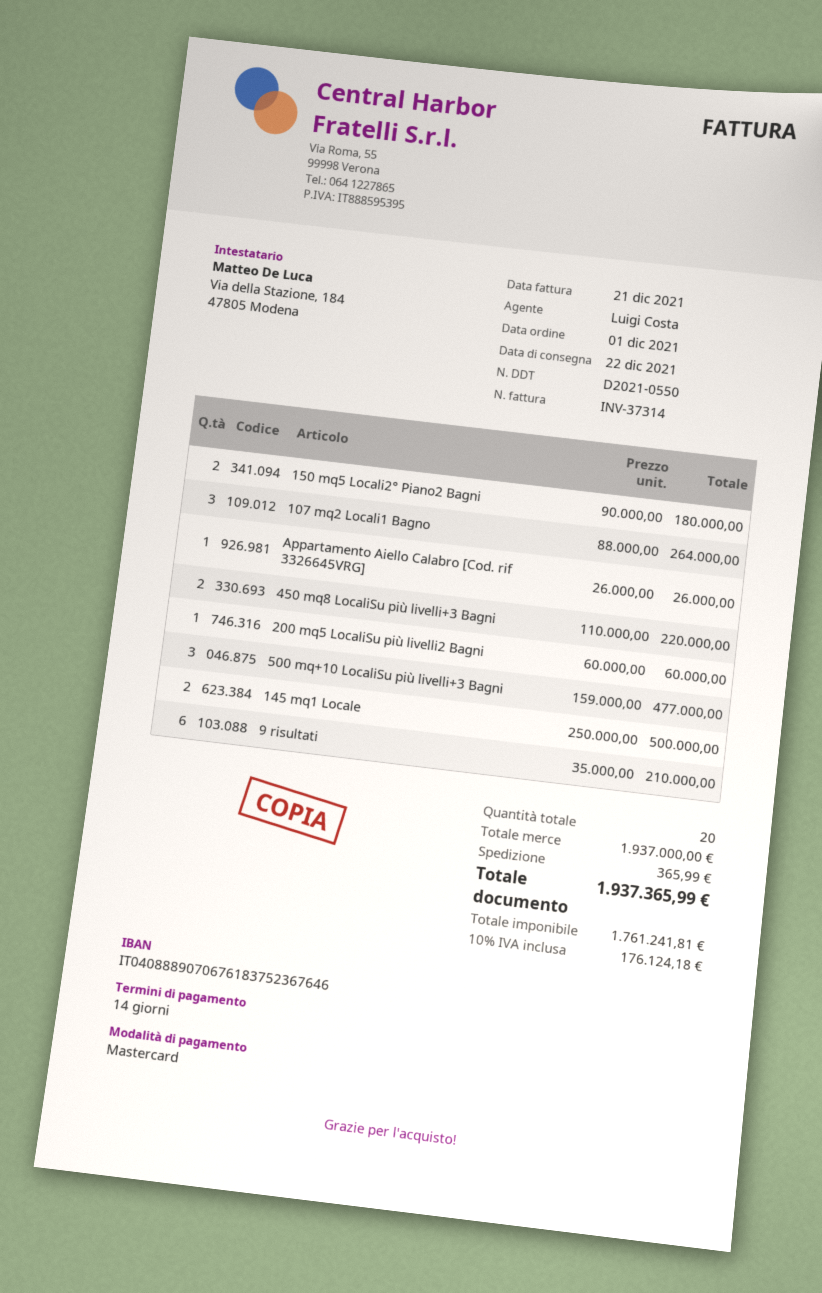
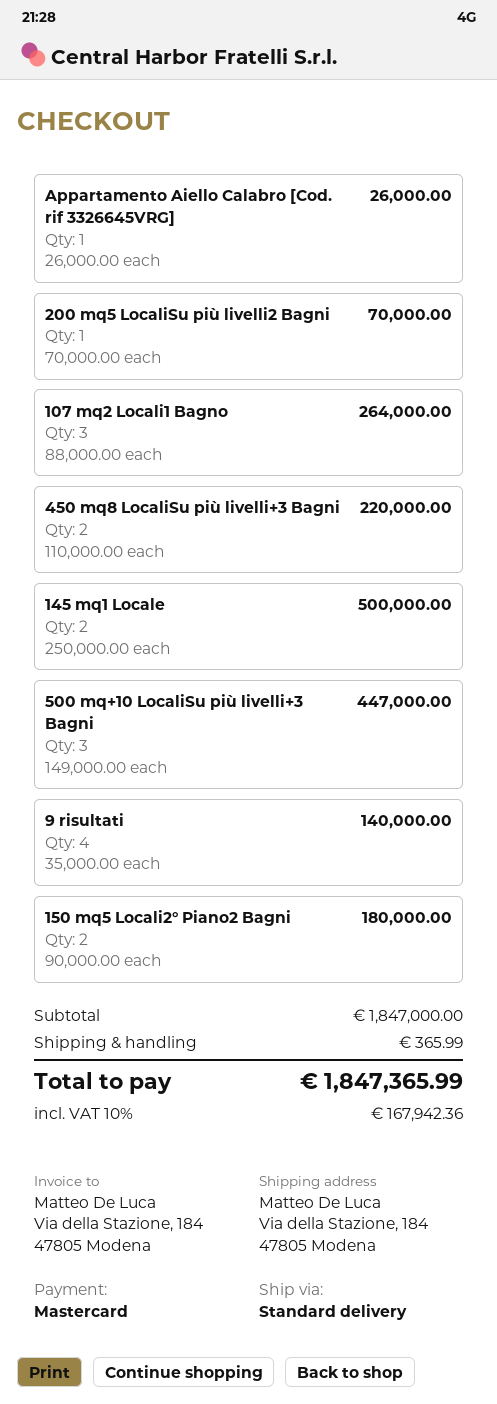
200 mq5 LocaliSu più livelli2 Bagni: 1 x 60000.00 = 60000.00 -> 1 x 70000.00 = 70000.00
500 mq+10 LocaliSu più livelli+3 Bagni: 3 x 159000.00 = 477000.00 -> 3 x 149000.00 = 447000.00
9 risultati: 6 x 35000.00 = 210000.00 -> 4 x 35000.00 = 140000.00
subtotal: 1937000.00 -> 1847000.00
tax: 10% = 176124.18 -> 10% = 167942.36
total: 1937365.99 -> 1847365.99

